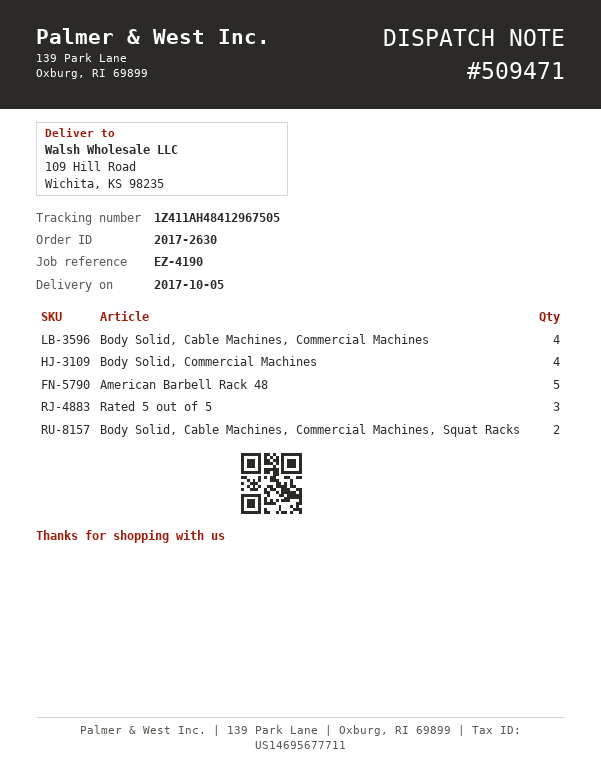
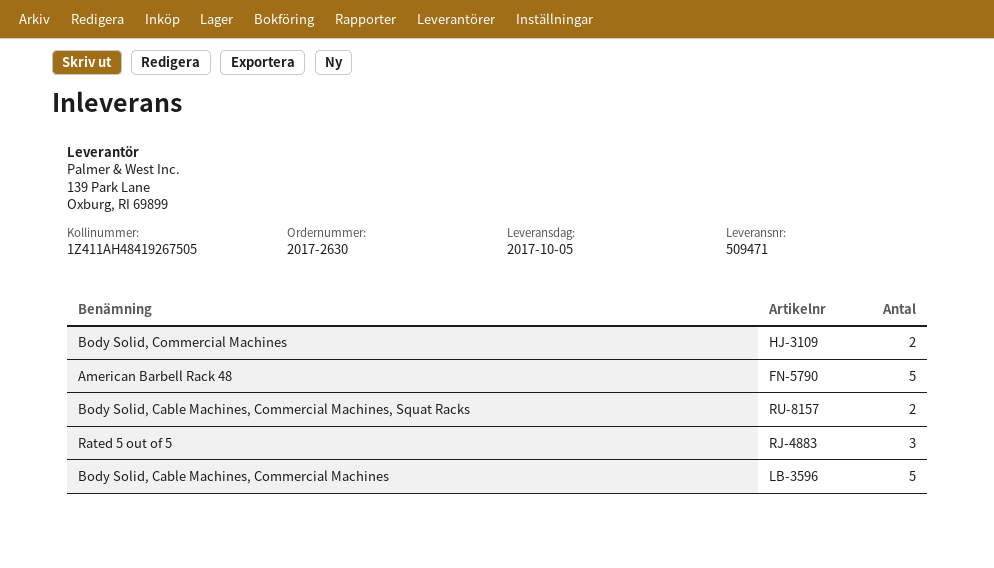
tracking number: 1Z411AH48412967505 -> 1Z411AH48419267505
Body Solid, Cable Machines, Commercial Machines: 4 -> 5
Body Solid, Commercial Machines: 4 -> 2

